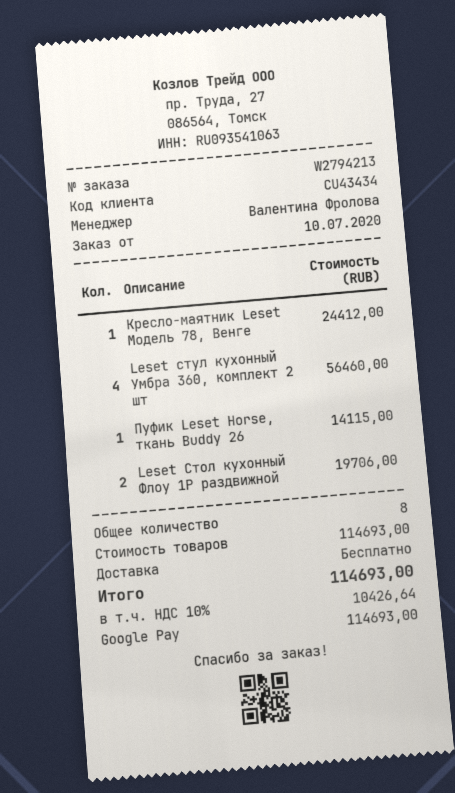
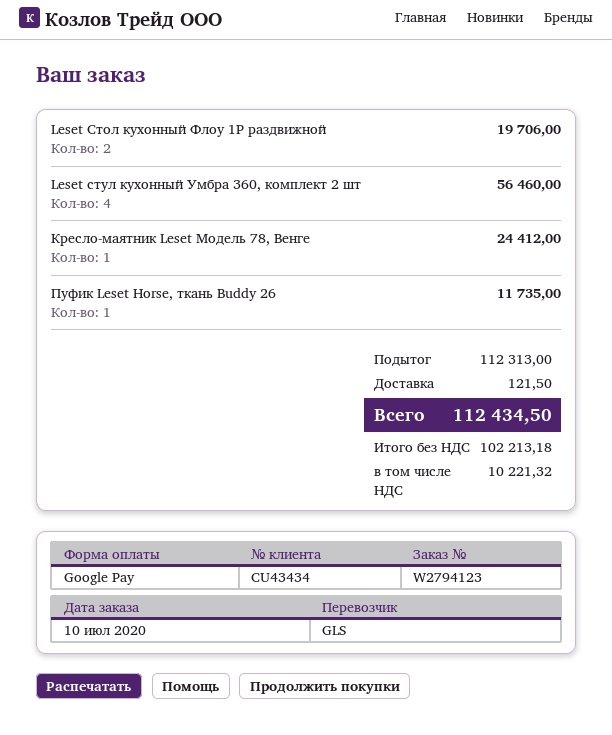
order number: W2794213 -> W2794123
Пуфик Leset Horse, ткань Buddy 26: 1 for 14115.00 -> 1 for 11735.00
subtotal: 114693.00 -> 112313.00
shipping: 0.00 -> 121.50
tax: 10426.64 -> 10221.32
total: 114693.00 -> 112434.50

